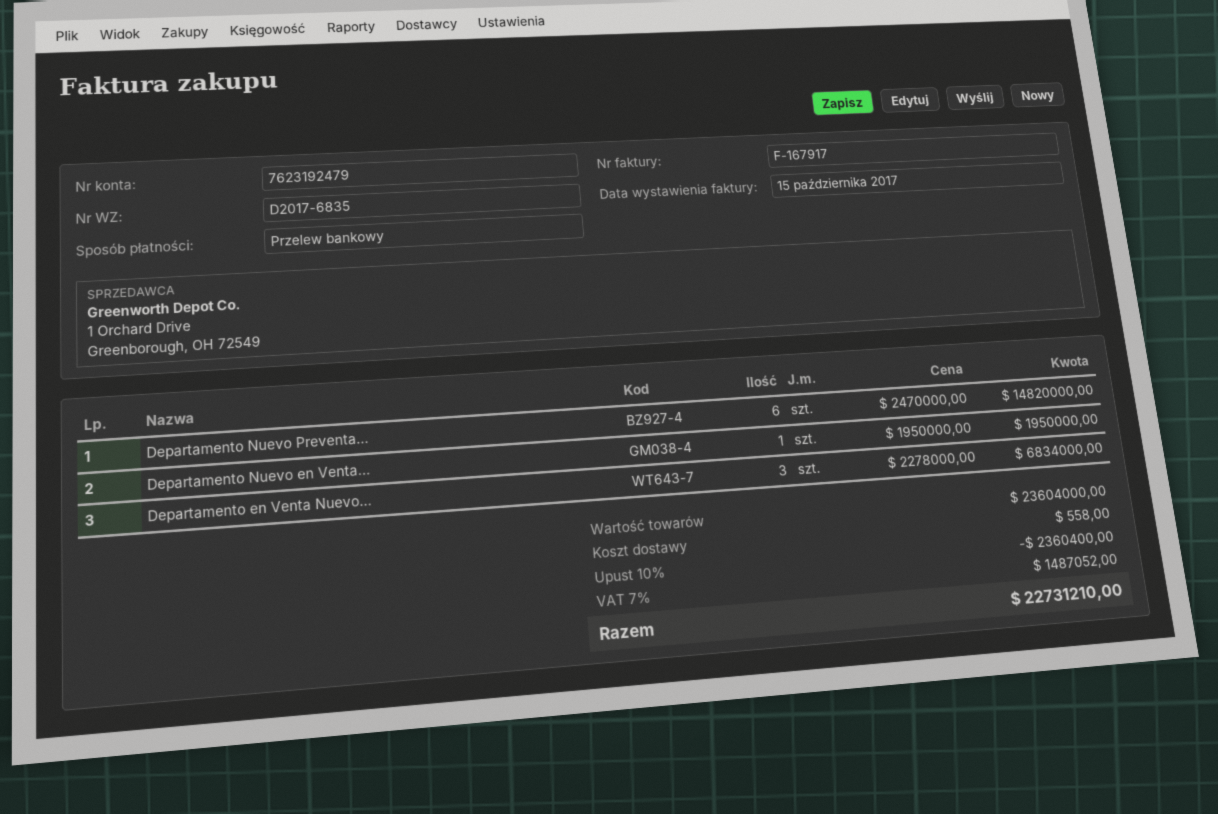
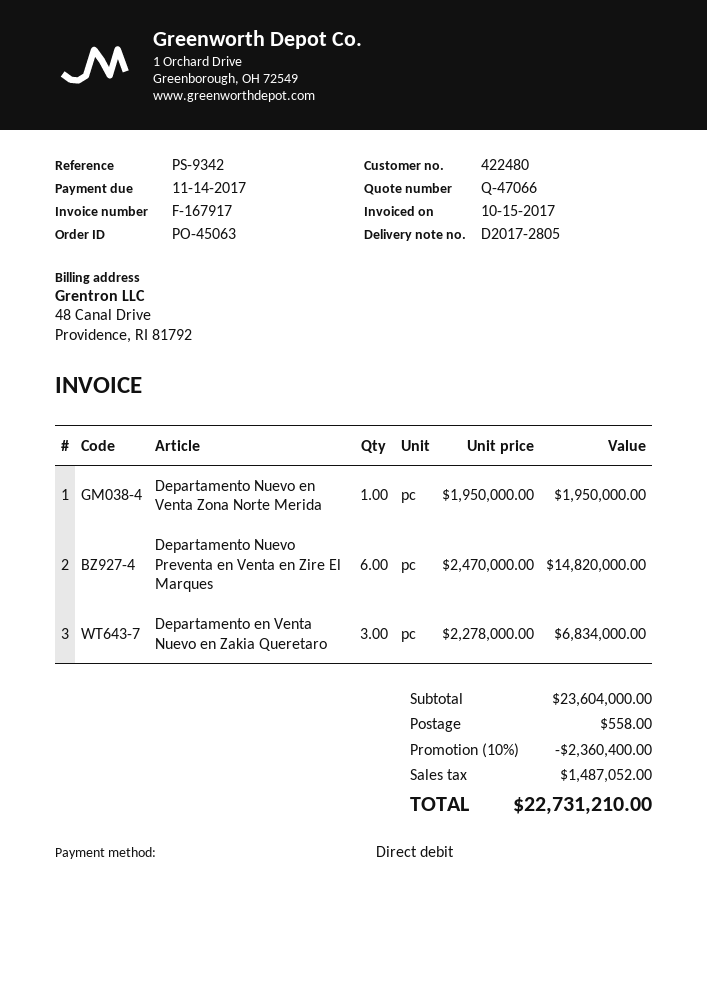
delivery note number: D2017-6835 -> D2017-2805
payment method: bank transfer -> direct debit

